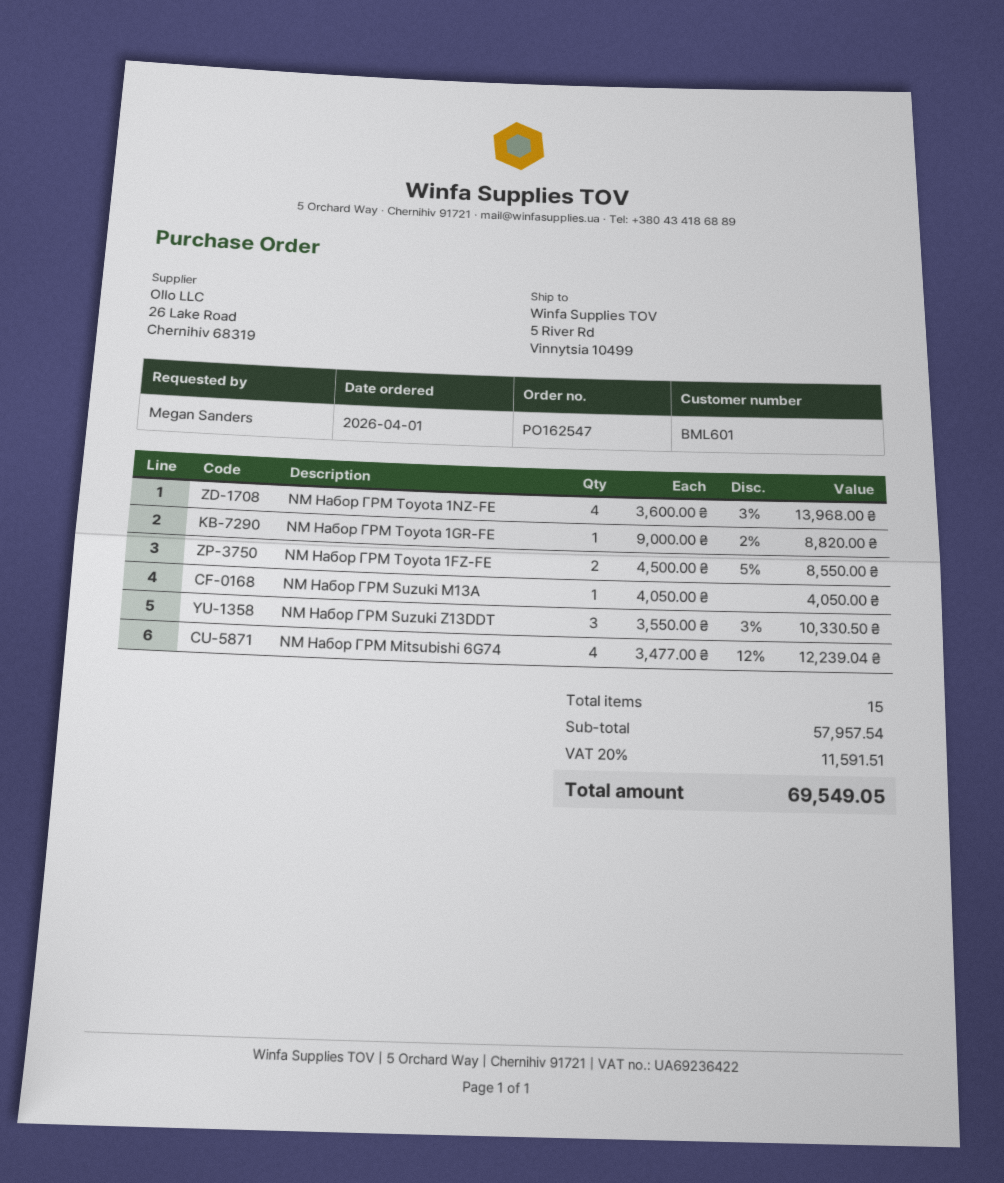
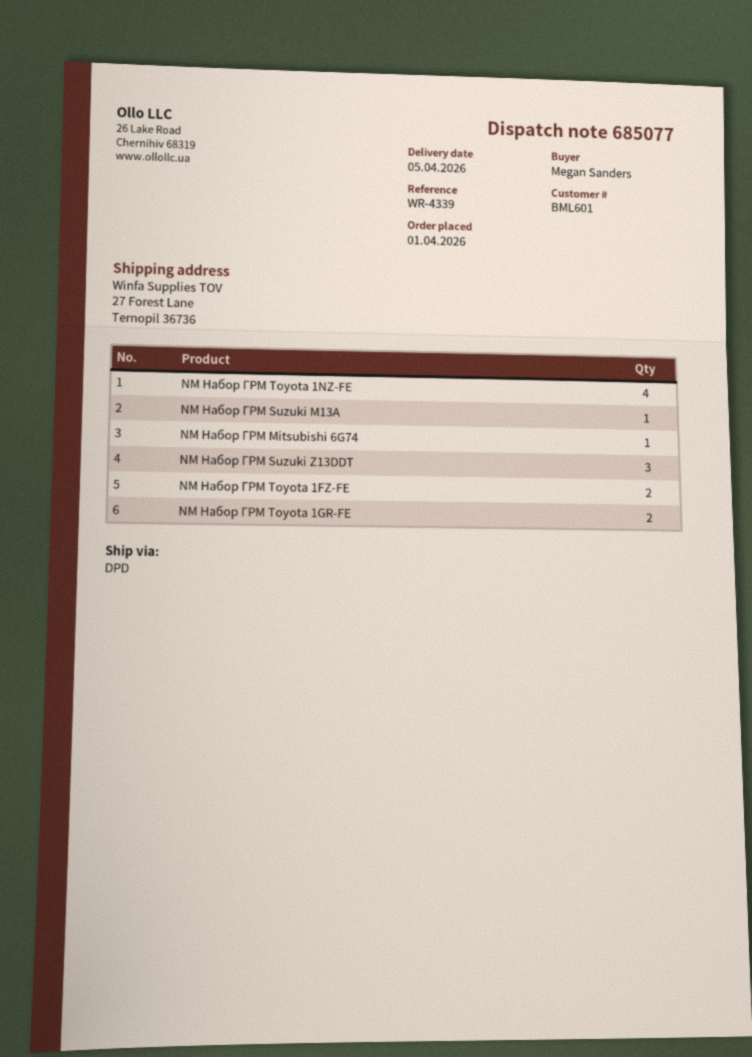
ship to: 5 River Rd, Vinnytsia 10499 -> 27 Forest Lane, Ternopil 36736
NM Набор ГРМ Toyota 1GR-FE: 1 -> 2
NM Набор ГРМ Mitsubishi 6G74: 4 -> 1

